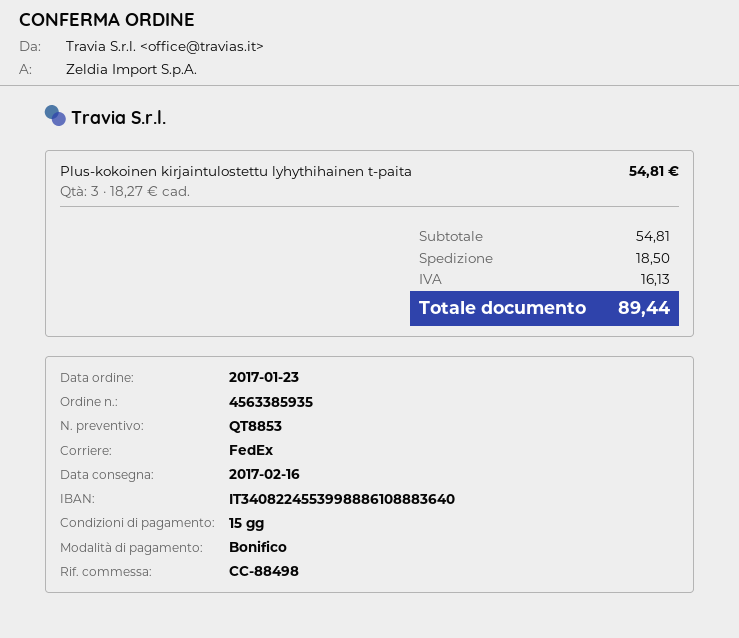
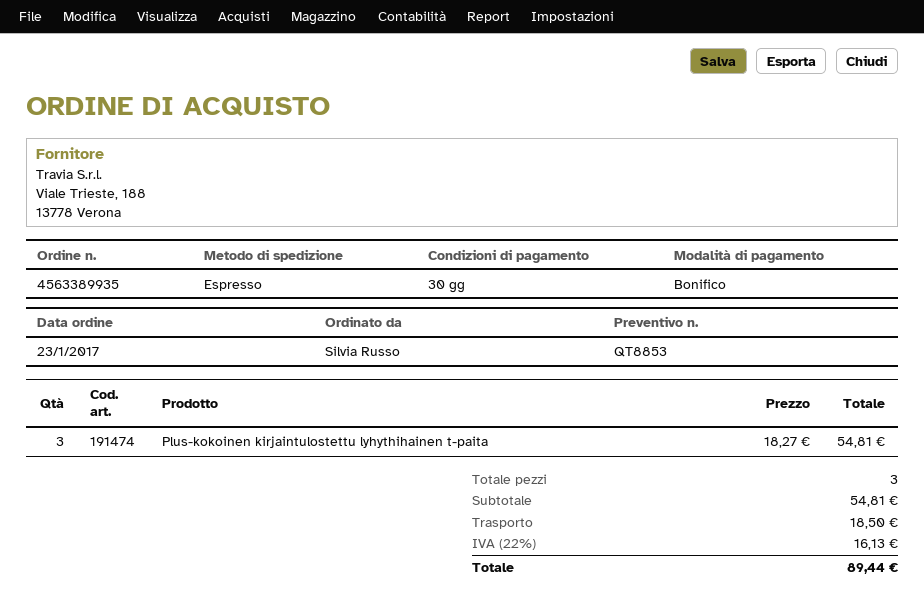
order number: 4563385935 -> 4563389935
payment terms: 15 days -> 30 days
shipping method: FedEx -> express

